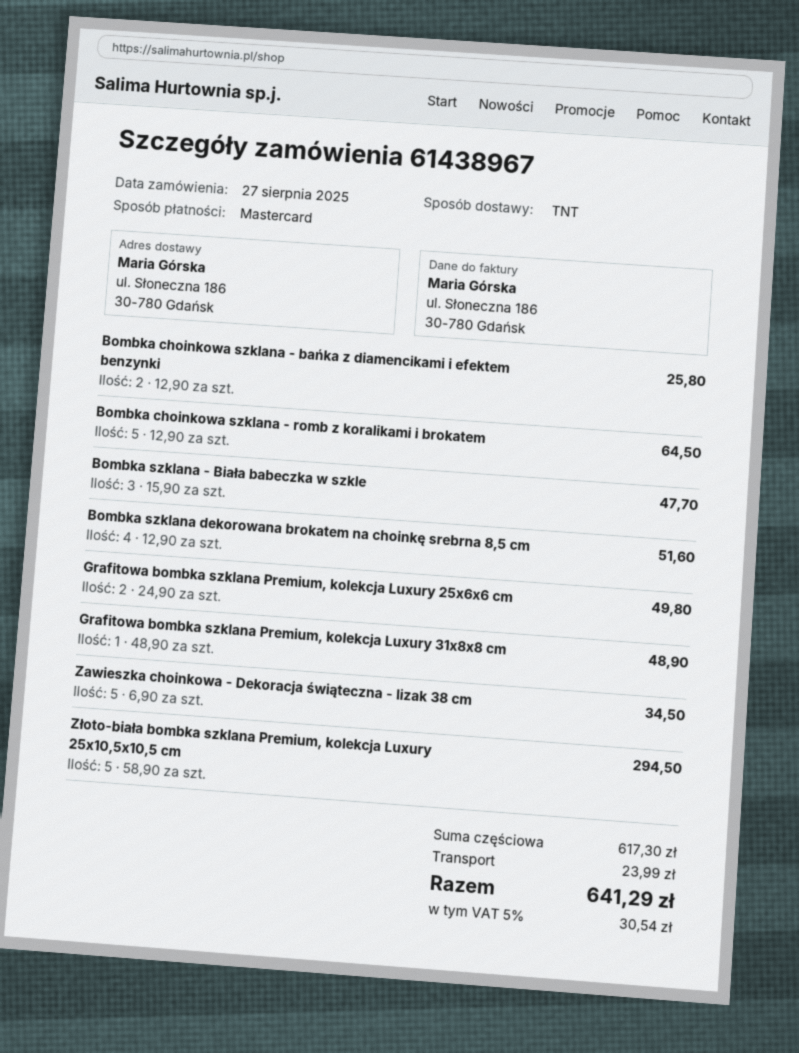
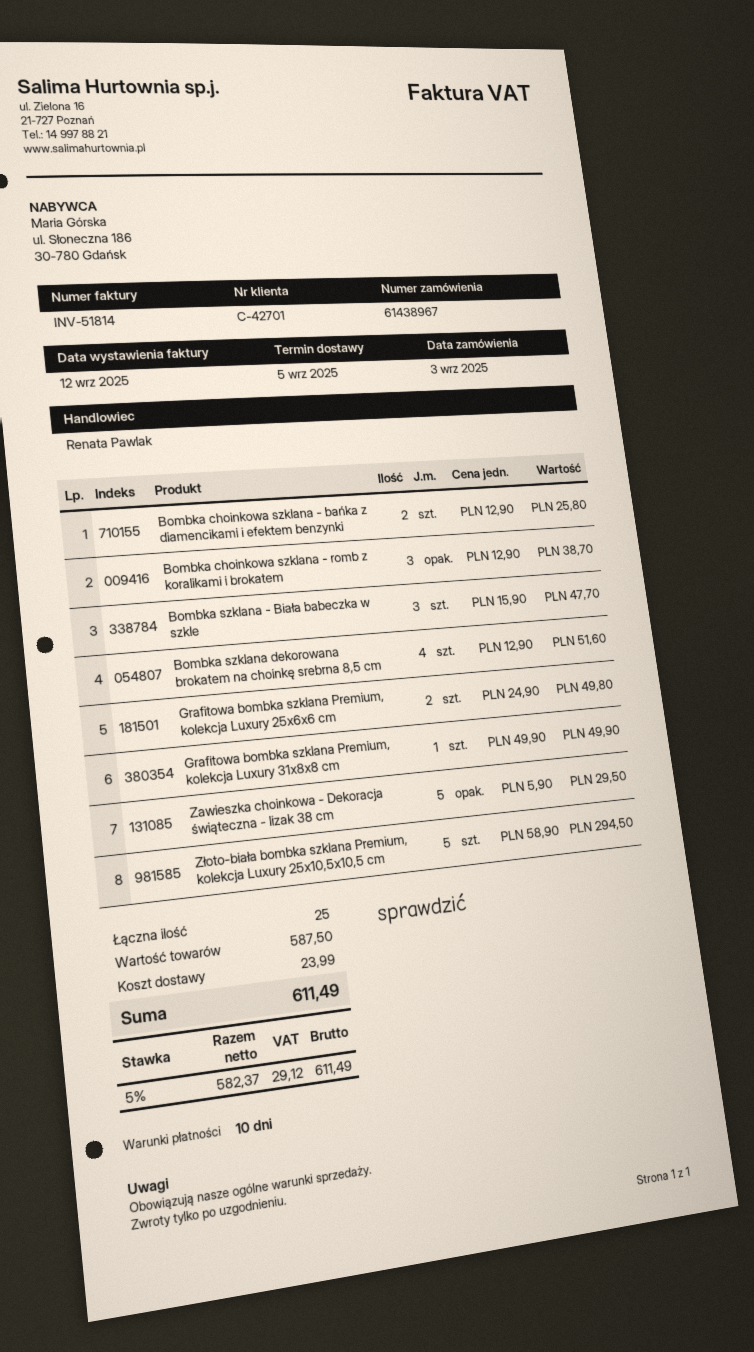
order date: 2025-08-27 -> 2025-09-03
Bombka choinkowa szklana - romb z koralikami i brokatem: 5 x 12.90 = 64.50 -> 3 x 12.90 = 38.70
Grafitowa bombka szklana Premium, kolekcja Luxury 31x8x8 cm: 1 x 48.90 = 48.90 -> 1 x 49.90 = 49.90
Zawieszka choinkowa - Dekoracja świąteczna - lizak 38 cm: 5 x 6.90 = 34.50 -> 5 x 5.90 = 29.50
subtotal: 617.30 -> 587.50
tax: 5% = 30.54 -> 5% = 29.12
total: 641.29 -> 611.49

